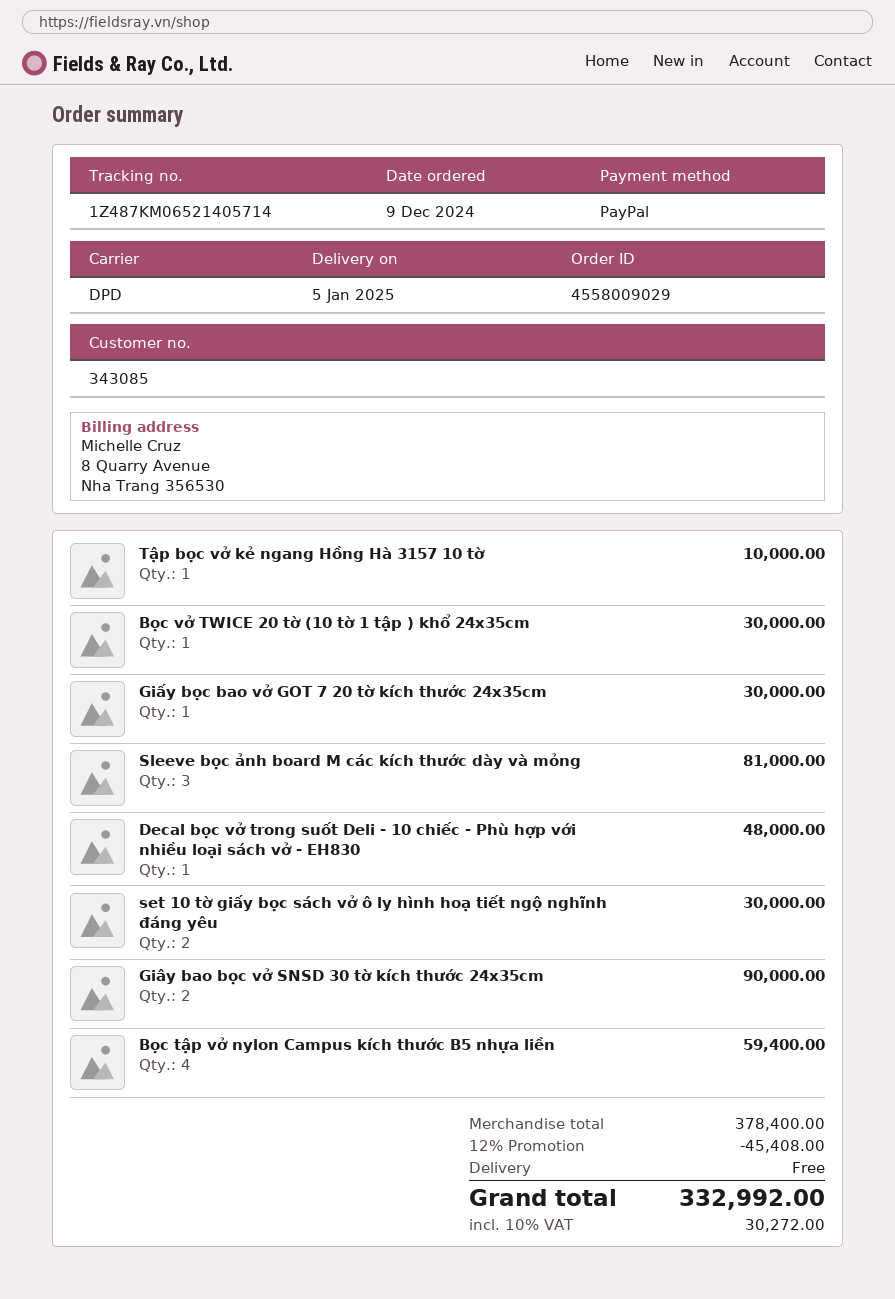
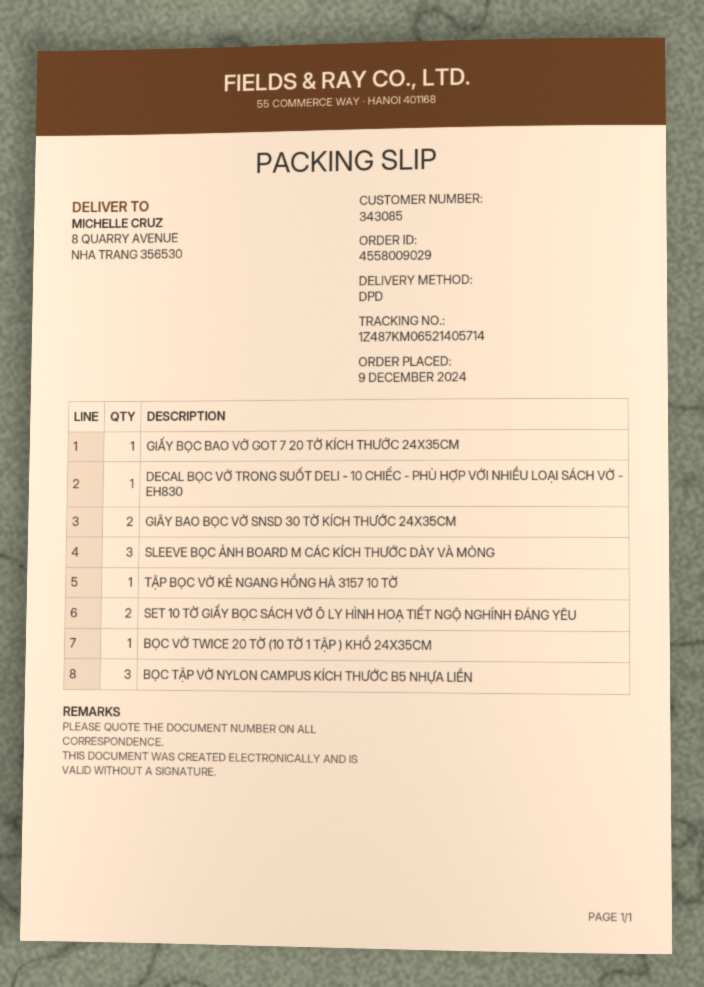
Bọc tập vở nylon Campus kích thước B5 nhựa liền: 4 -> 3

